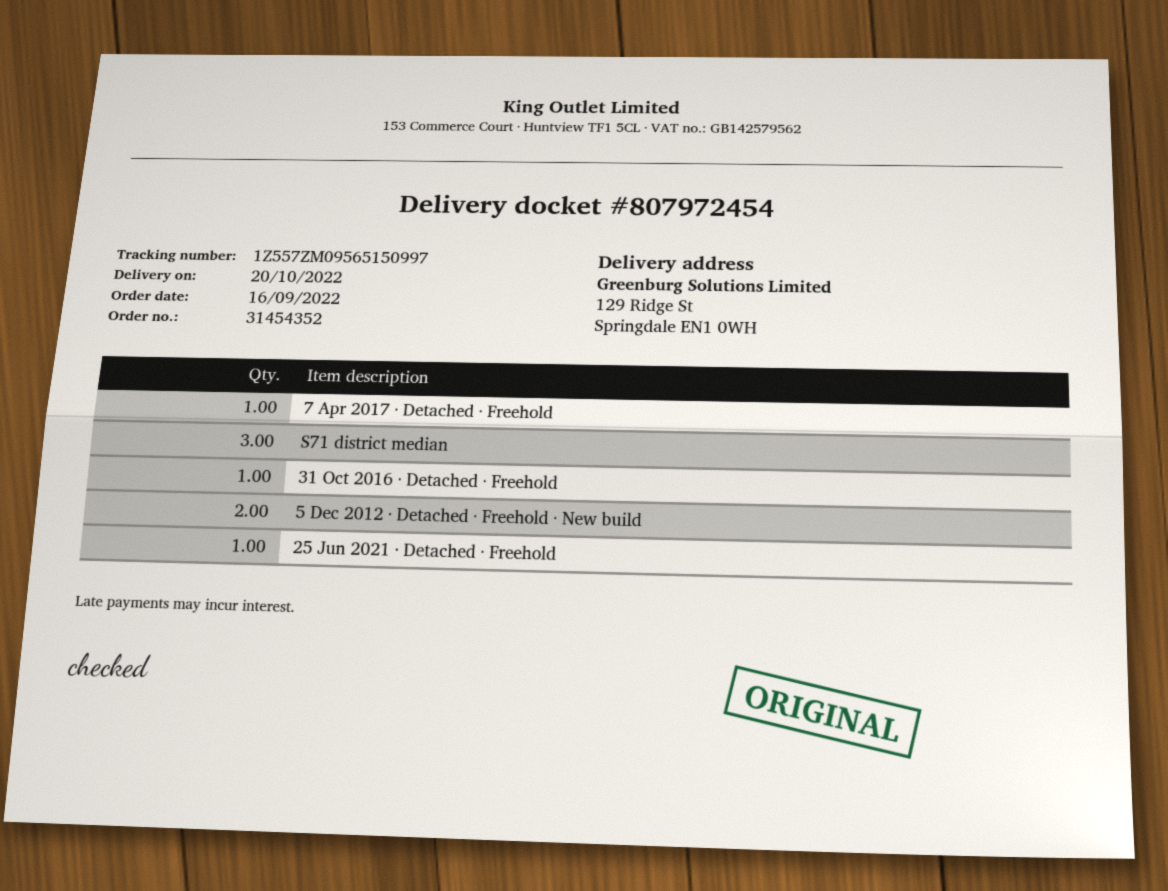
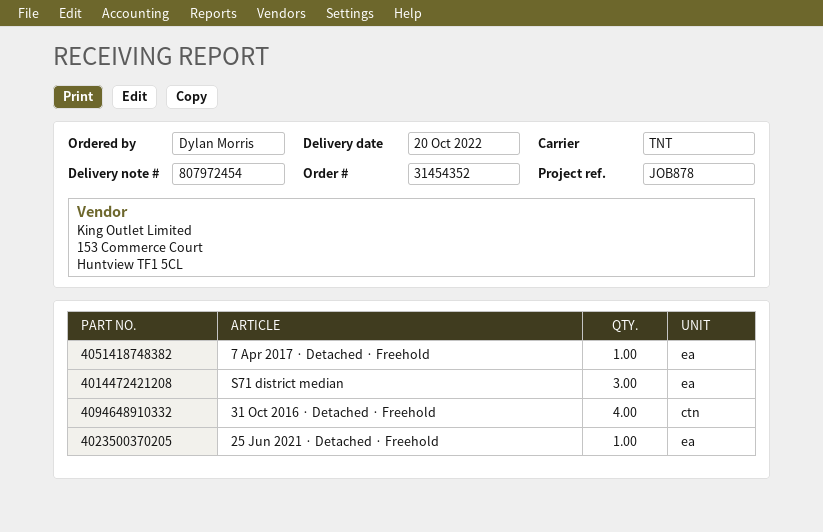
31 Oct 2016 · Detached · Freehold: 1 -> 4
5 Dec 2012 · Detached · Freehold · New build: 2 -> none

